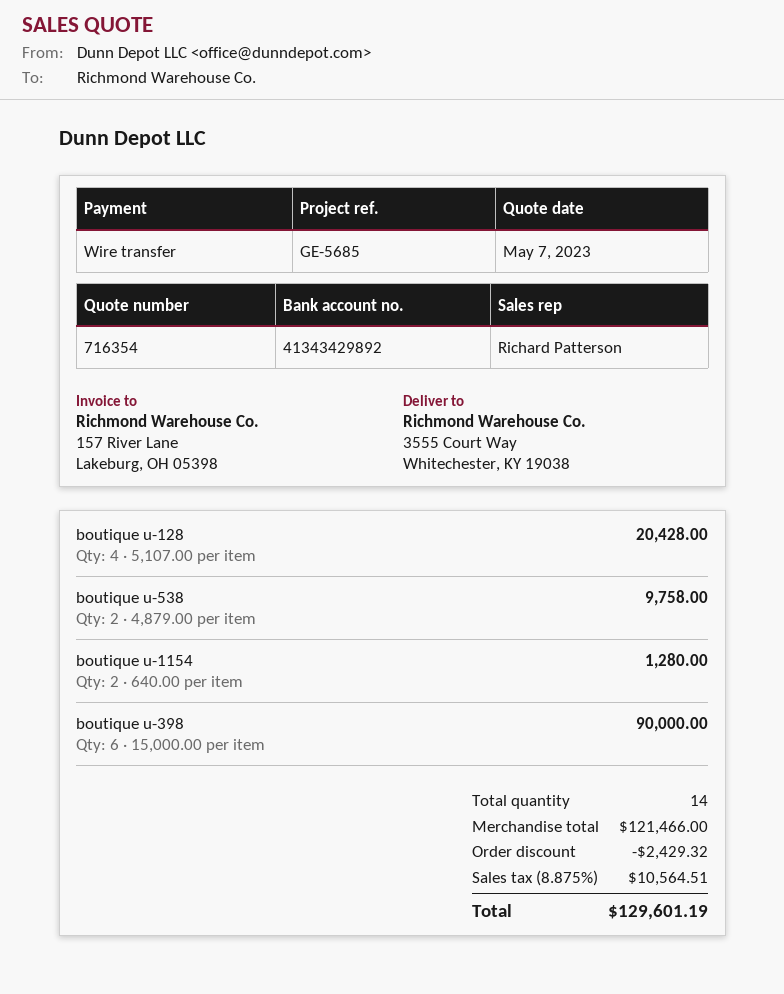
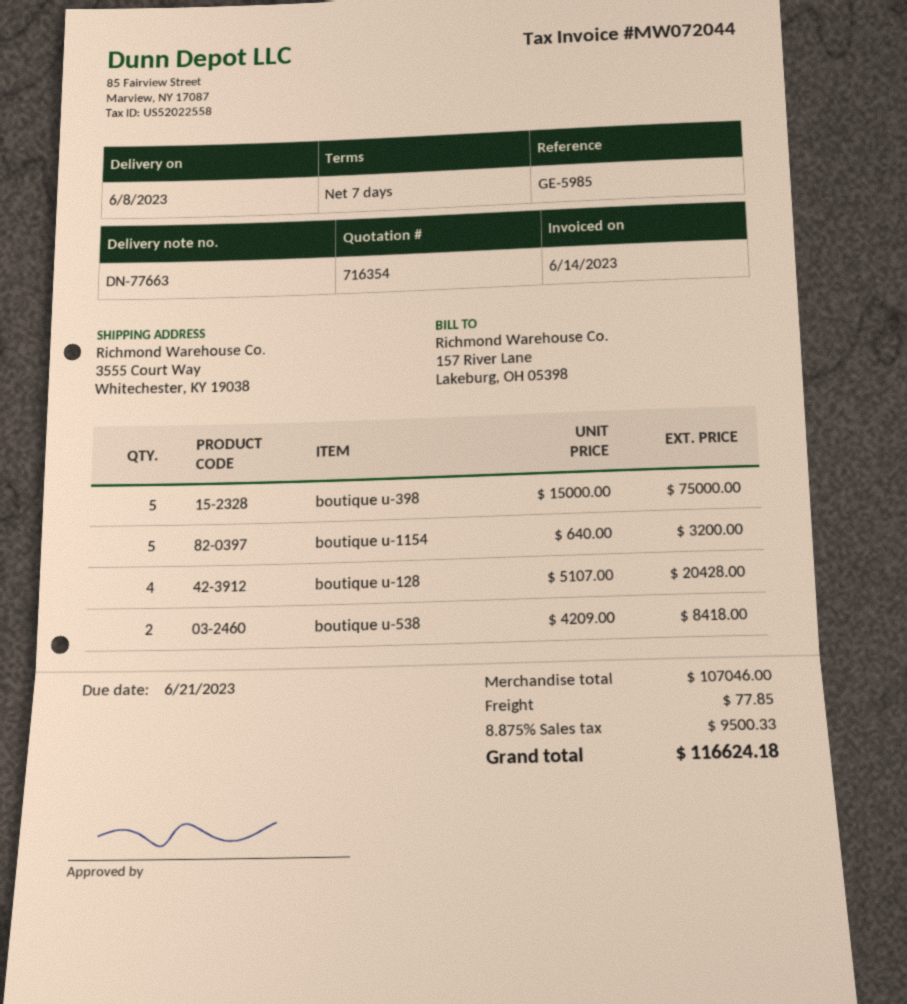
reference: GE-5685 -> GE-5985
boutique u-538: 2 x 4879.00 = 9758.00 -> 2 x 4209.00 = 8418.00
boutique u-1154: 2 x 640.00 = 1280.00 -> 5 x 640.00 = 3200.00
boutique u-398: 6 x 15000.00 = 90000.00 -> 5 x 15000.00 = 75000.00
subtotal: 121466.00 -> 107046.00
discount: 2429.32 -> none
shipping: none -> 77.85
tax: 8.875% = 10564.51 -> 8.875% = 9500.33
total: 129601.19 -> 116624.18

